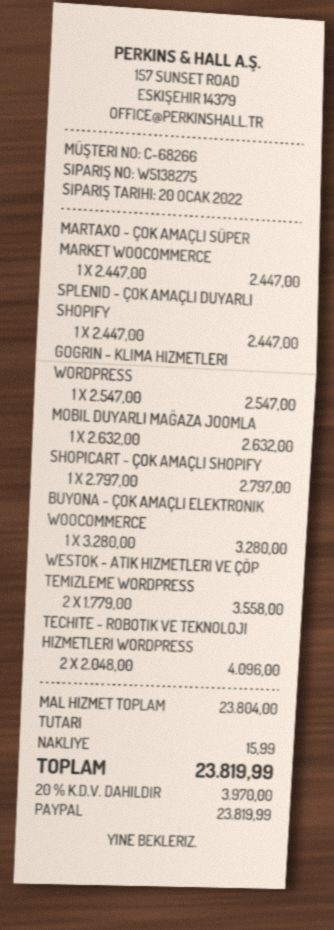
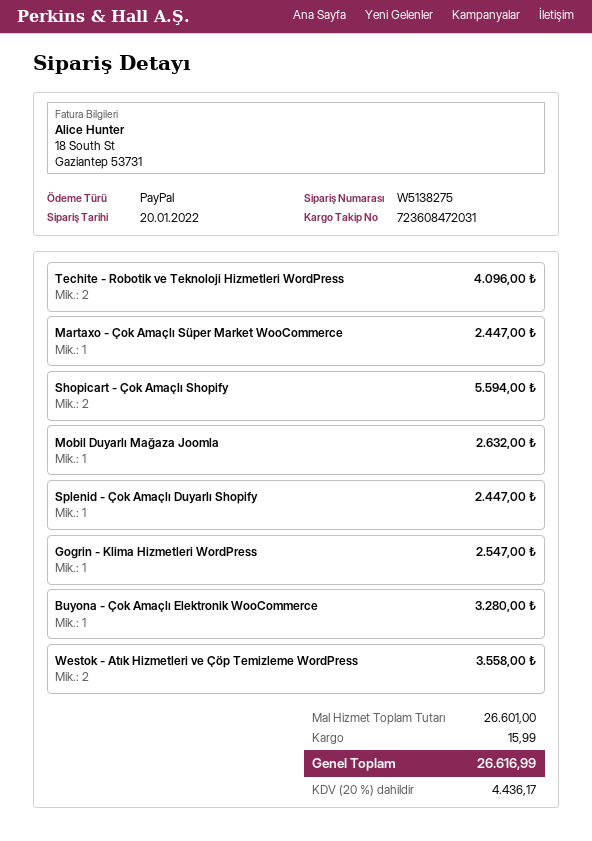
SHOPICART - ÇOK AMAÇLI SHOPIFY: 1 for 2797.00 -> 2 for 5594.00
subtotal: 23804.00 -> 26601.00
tax: 20% = 3970.00 -> 20% = 4436.17
total: 23819.99 -> 26616.99

